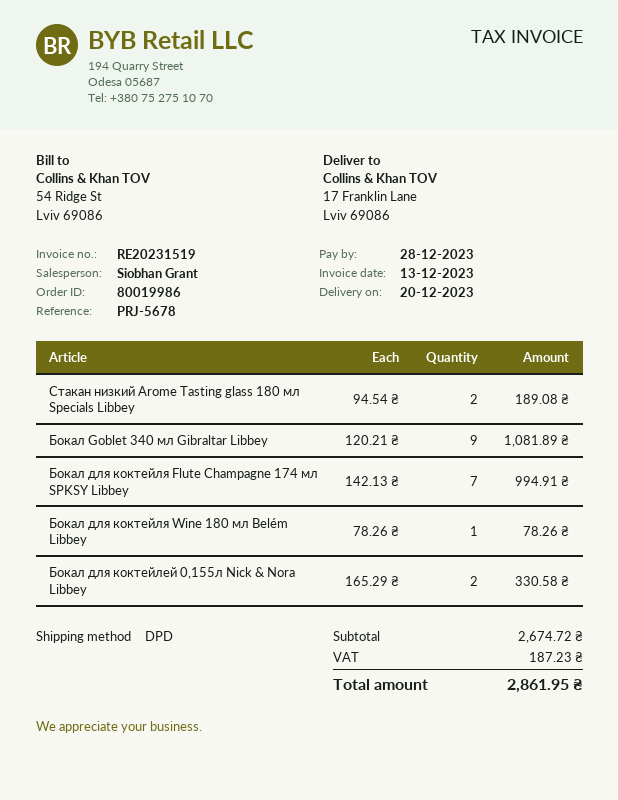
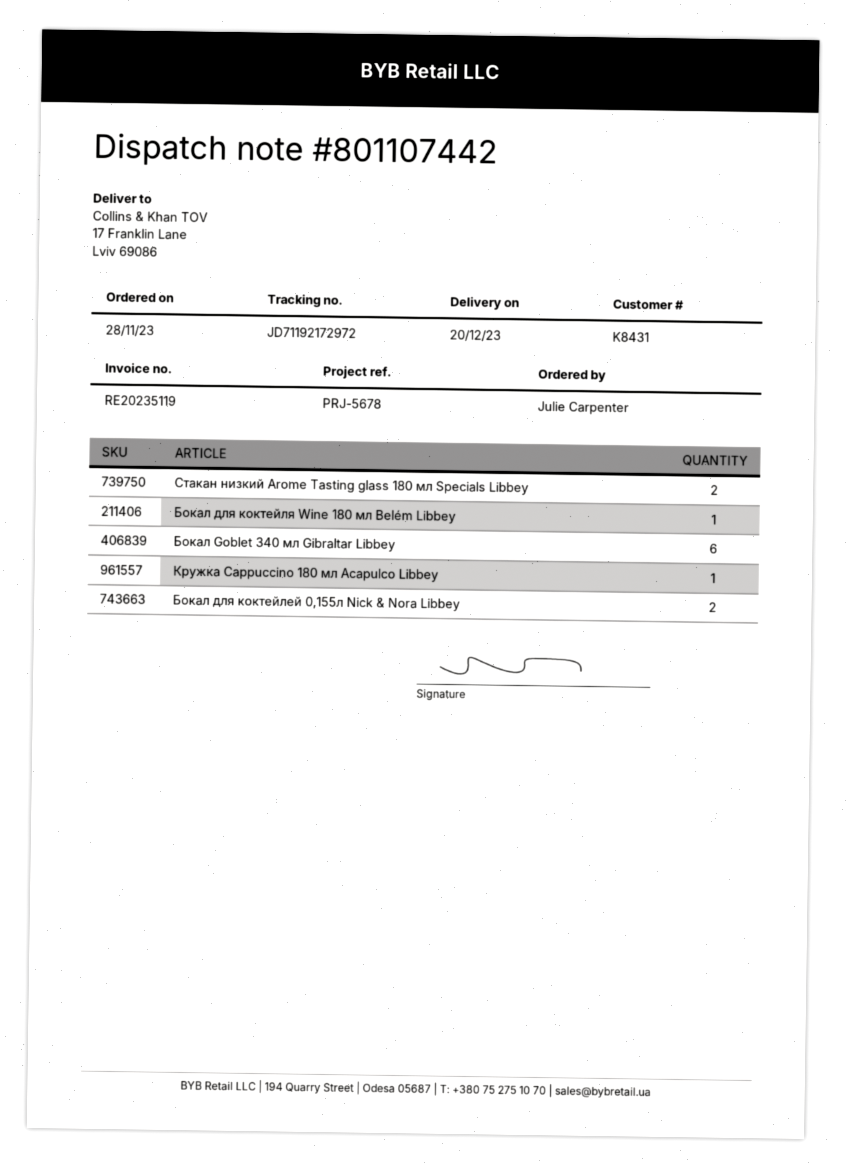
invoice number: RE20231519 -> RE20235119
Бокал Goblet 340 мл Gibraltar Libbey: 9 -> 6
Бокал для коктейля Flute Champagne 174 мл SPKSY Libbey: 7 -> none
Кружка Cappuccino 180 мл Acapulco Libbey: none -> 1

